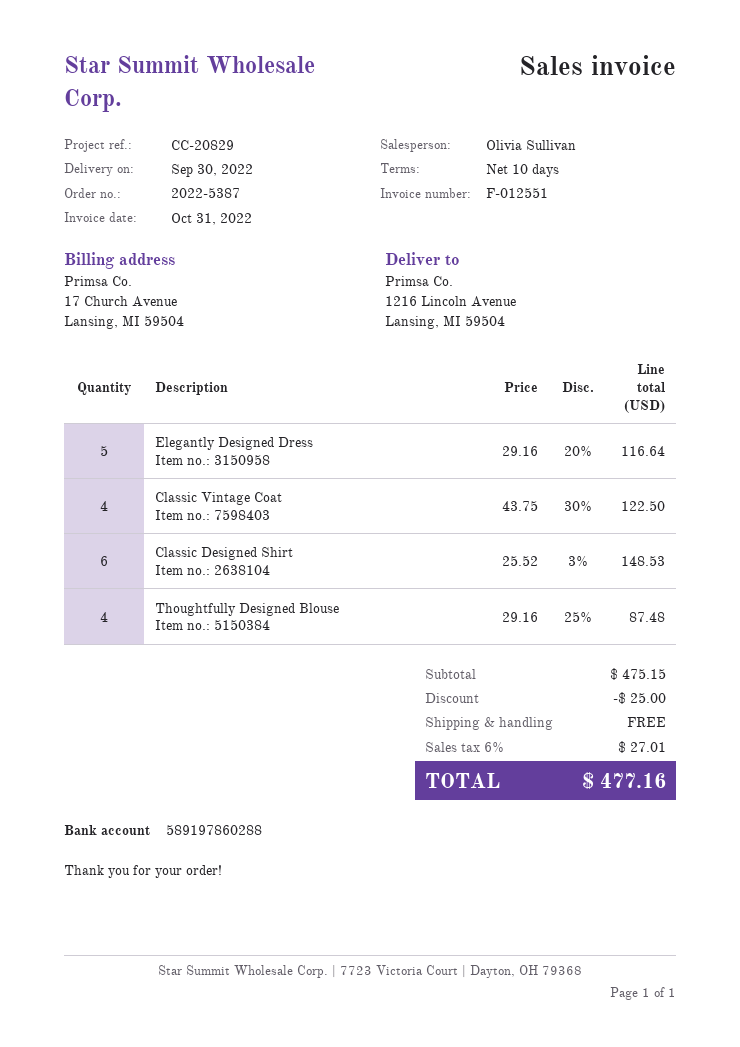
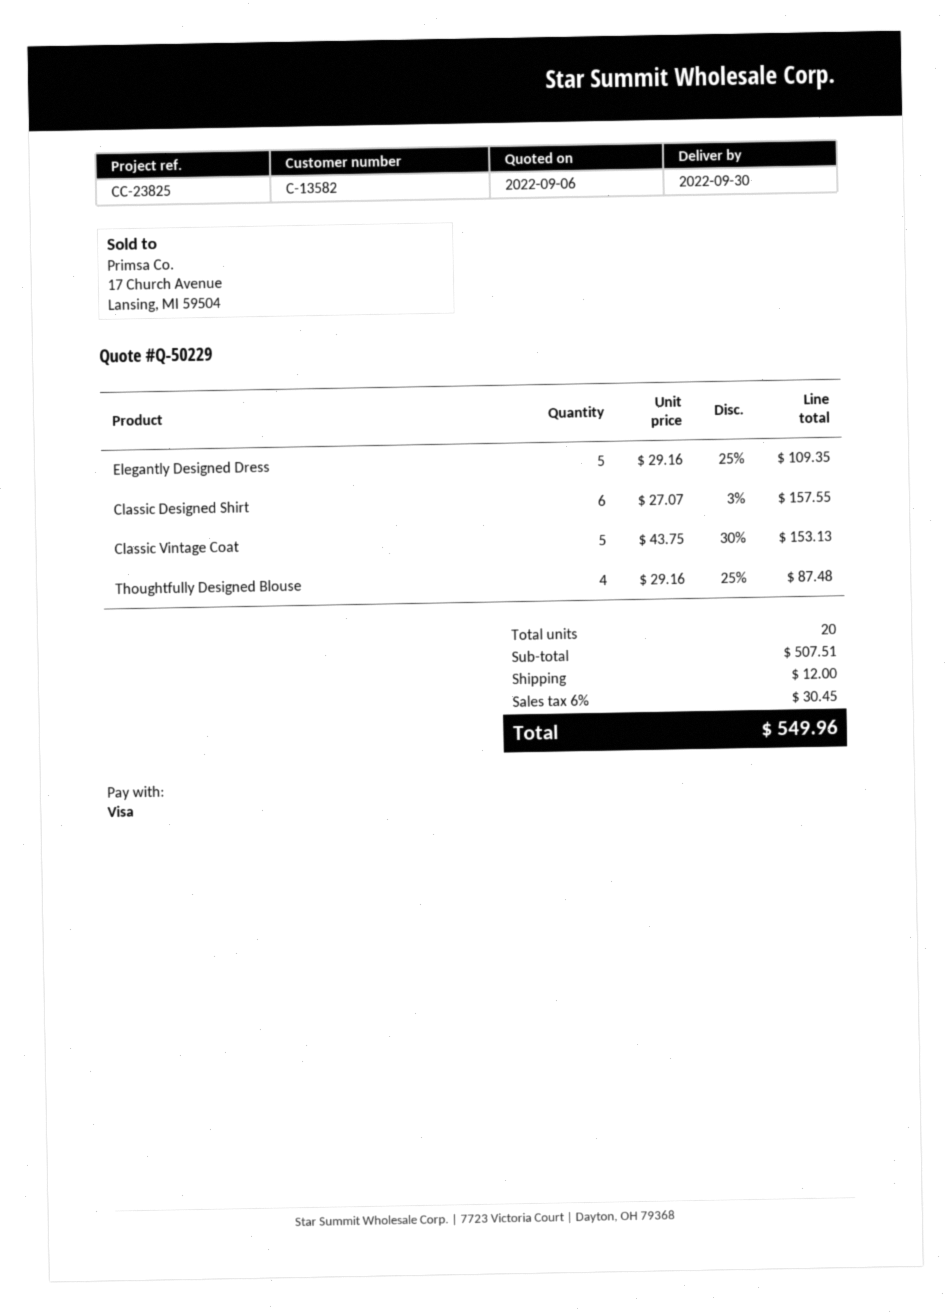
reference: CC-20829 -> CC-23825
Elegantly Designed Dress: 5 x 29.16 - 20% = 116.64 -> 5 x 29.16 - 25% = 109.35
Classic Vintage Coat: 4 x 43.75 - 30% = 122.50 -> 5 x 43.75 - 30% = 153.13
Classic Designed Shirt: 6 x 25.52 - 3% = 148.53 -> 6 x 27.07 - 3% = 157.55
subtotal: 475.15 -> 507.51
discount: 25.00 -> none
shipping: 0.00 -> 12.00
tax: 6% = 27.01 -> 6% = 30.45
total: 477.16 -> 549.96

